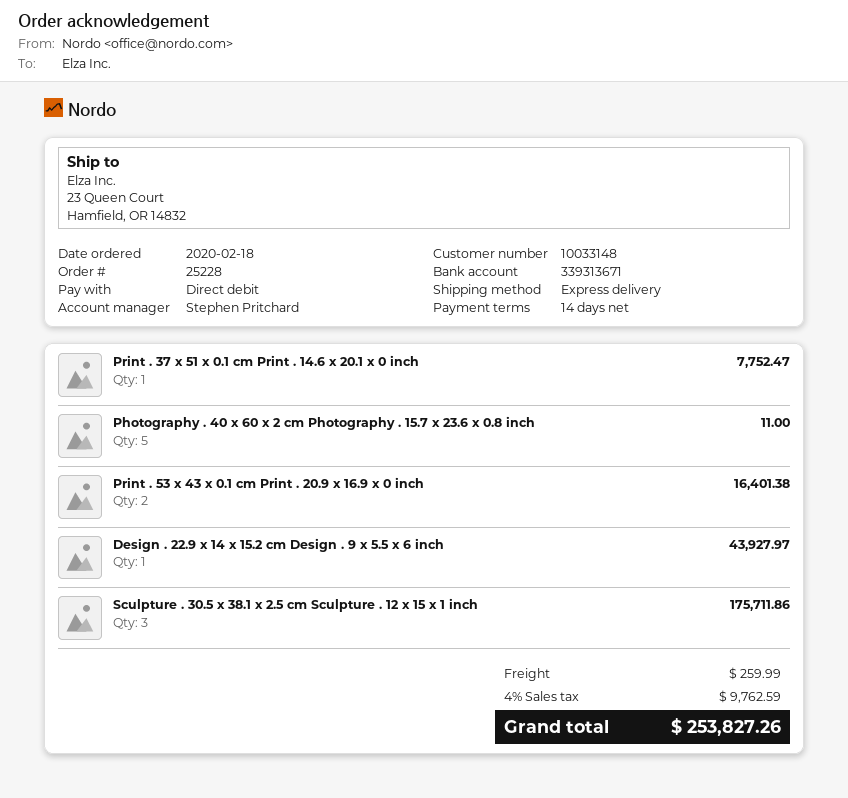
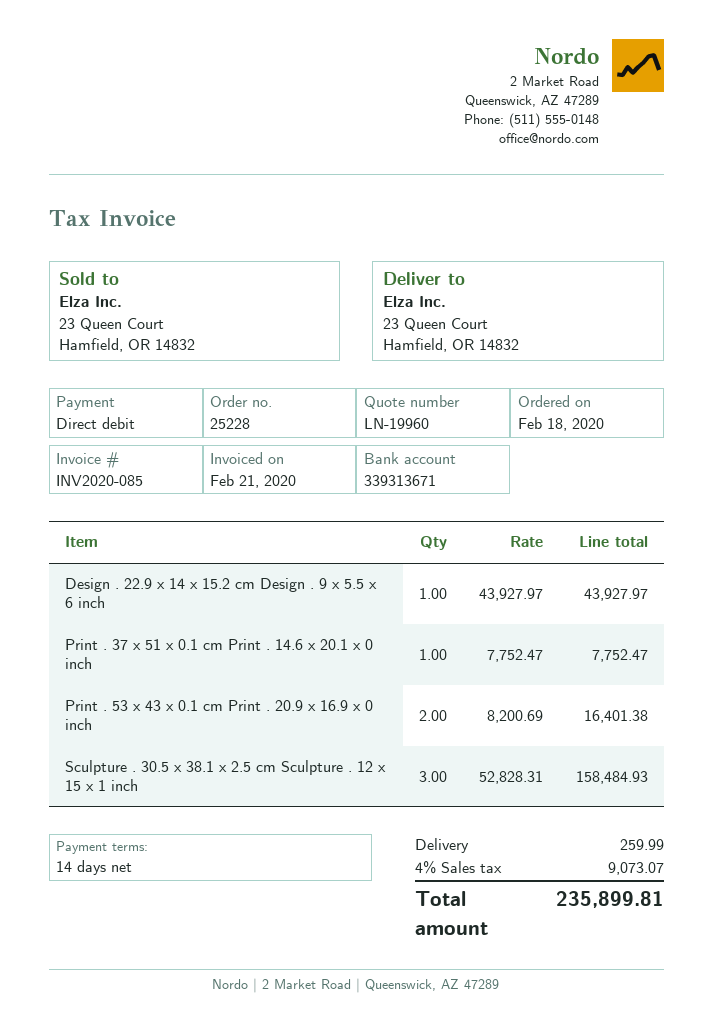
Photography . 40 x 60 x 2 cm Photography . 15.7 x 23.6 x 0.8 inch: 5 for 11.00 -> none
Sculpture . 30.5 x 38.1 x 2.5 cm Sculpture . 12 x 15 x 1 inch: 3 for 175711.86 -> 3 for 158484.93
tax: 4% = 9762.59 -> 4% = 9073.07
total: 253827.26 -> 235899.81

